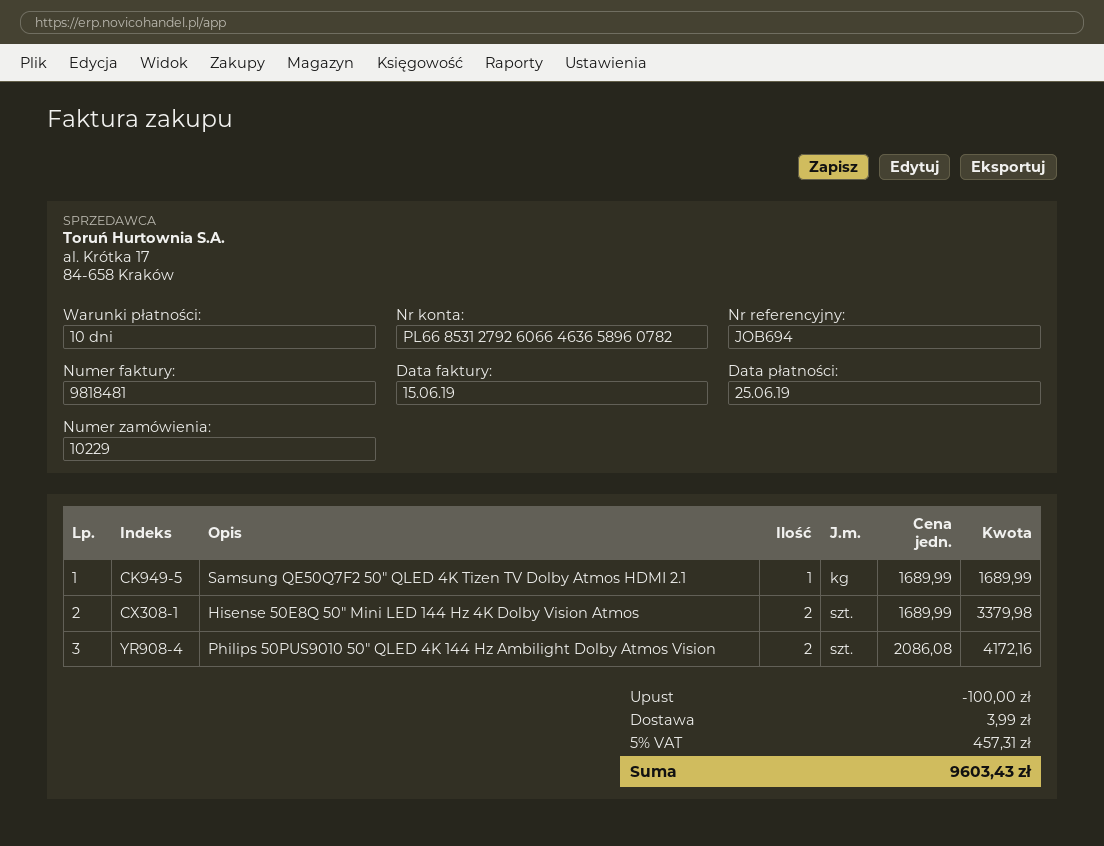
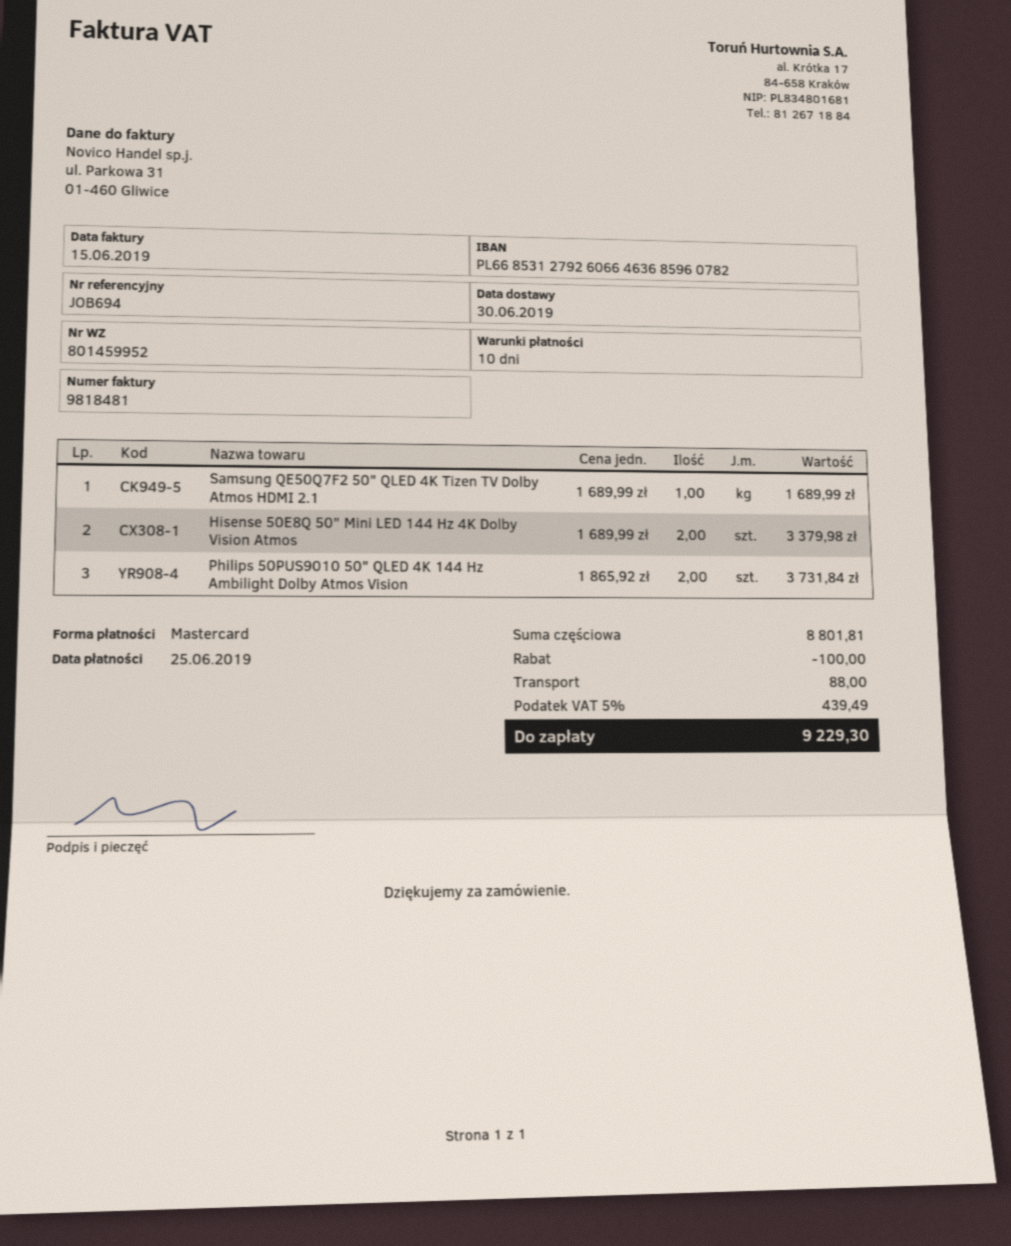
bank account: PL66853127926066463658960782 -> PL66853127926066463685960782
Philips 50PUS9010 50" QLED 4K 144 Hz Ambilight Dolby Atmos Vision: 2 x 2086.08 = 4172.16 -> 2 x 1865.92 = 3731.84
shipping: 3.99 -> 88.00
tax: 5% = 457.31 -> 5% = 439.49
total: 9603.43 -> 9229.30

